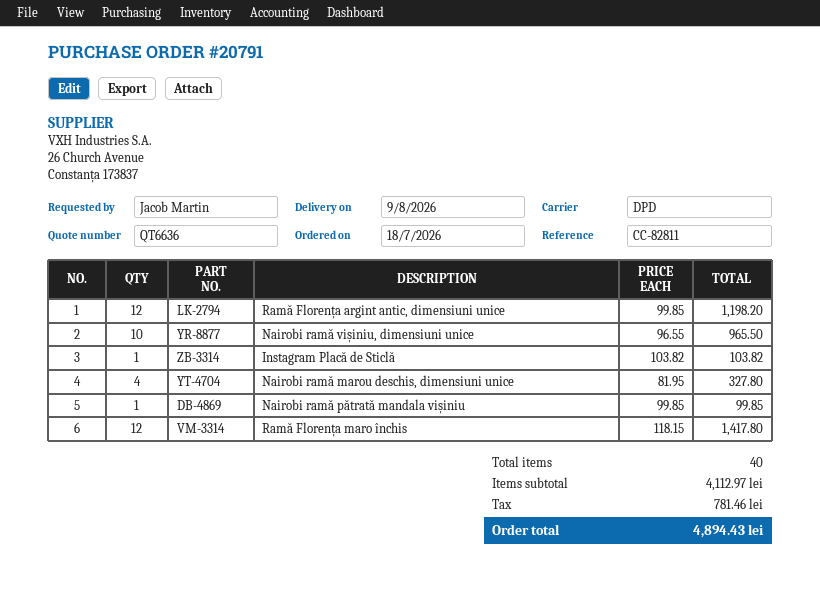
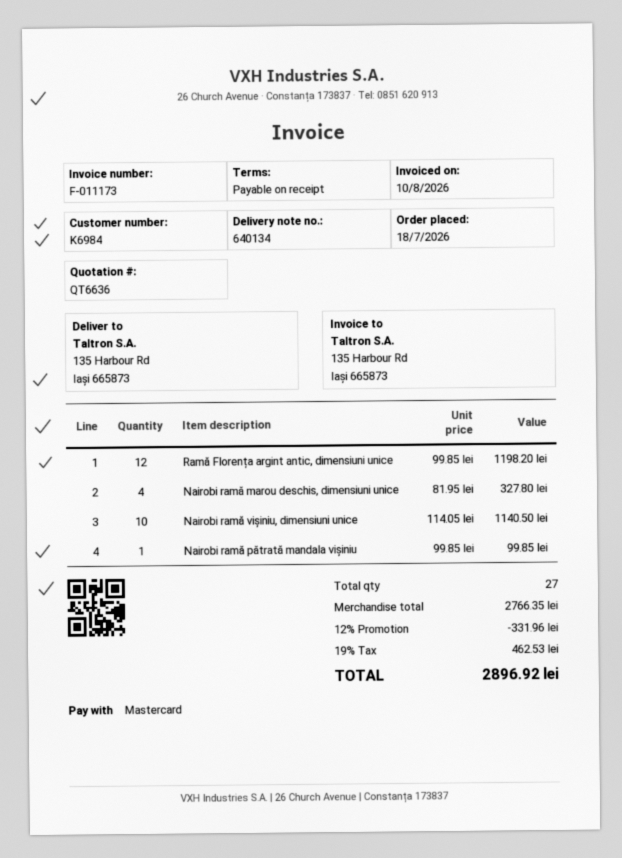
Nairobi ramă vișiniu, dimensiuni unice: 10 x 96.55 = 965.50 -> 10 x 114.05 = 1140.50
Instagram Placă de Sticlă: 1 x 103.82 = 103.82 -> none
Ramă Florența maro închis: 12 x 118.15 = 1417.80 -> none
total quantity: 40 -> 27
subtotal: 4112.97 -> 2766.35
discount: none -> 12% = 331.96
tax: 781.46 -> 462.53
total: 4894.43 -> 2896.92

